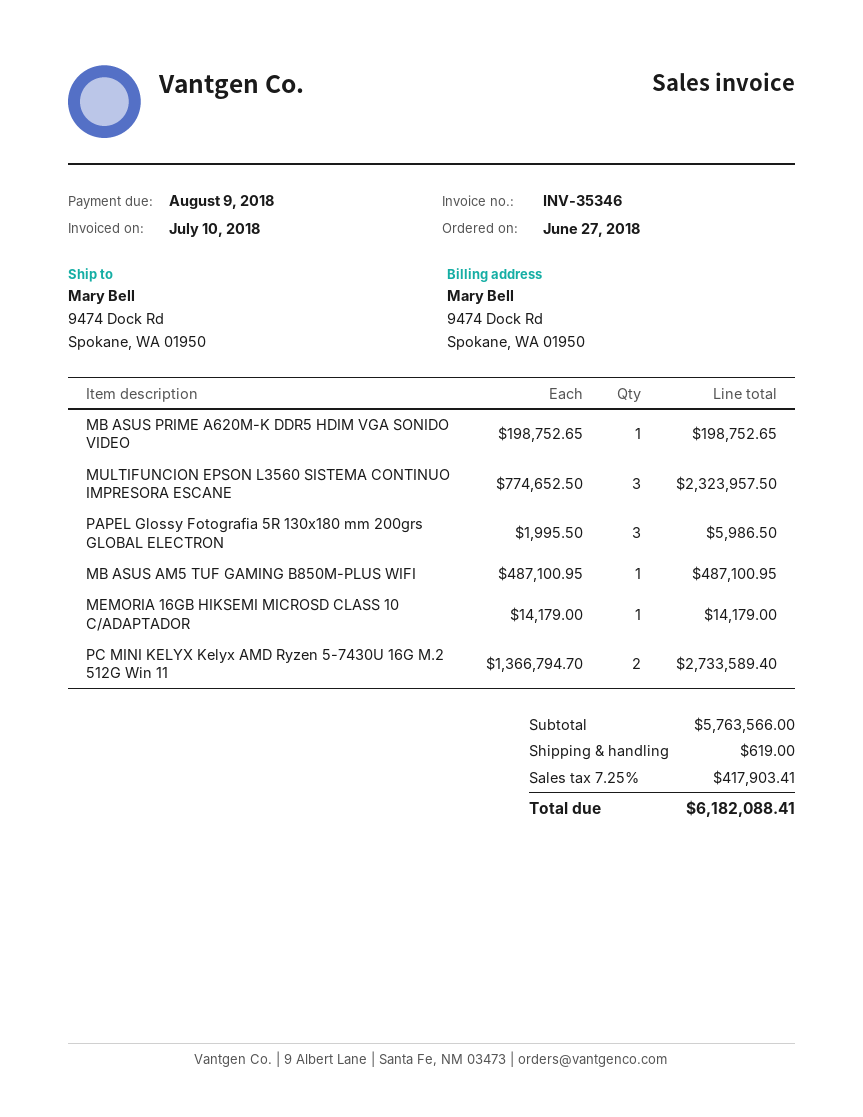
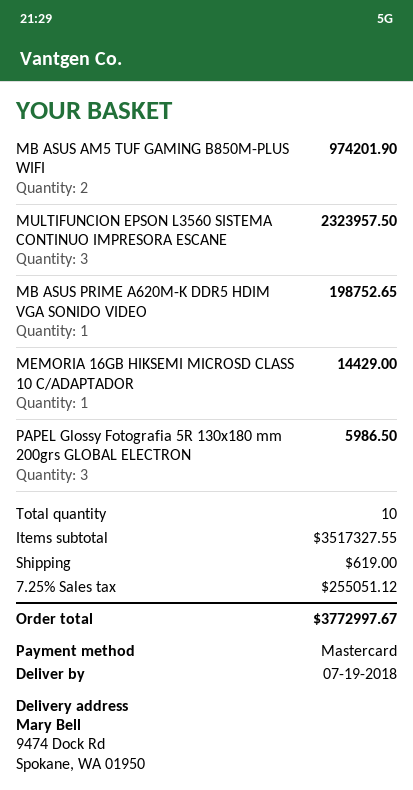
MB ASUS AM5 TUF GAMING B850M-PLUS WIFI: 1 for 487100.95 -> 2 for 974201.90
MEMORIA 16GB HIKSEMI MICROSD CLASS 10 C/ADAPTADOR: 1 for 14179.00 -> 1 for 14429.00
PC MINI KELYX Kelyx AMD Ryzen 5-7430U 16G M.2 512G Win 11: 2 for 2733589.40 -> none
subtotal: 5763566.00 -> 3517327.55
tax: 7.25% = 417903.41 -> 7.25% = 255051.12
total: 6182088.41 -> 3772997.67

